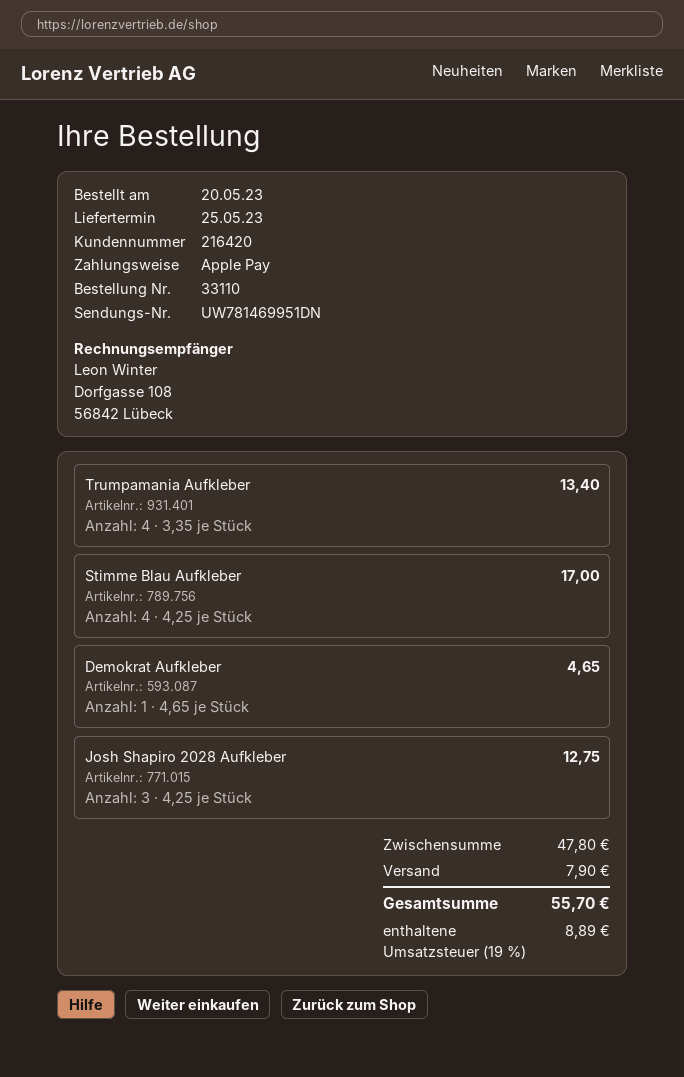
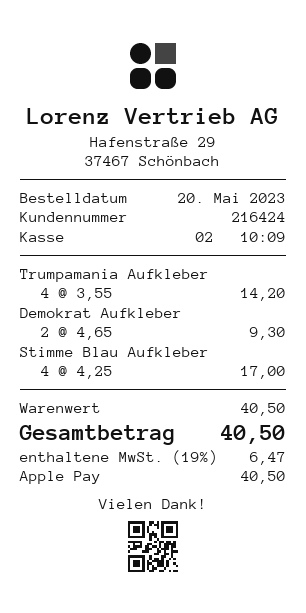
customer number: 216420 -> 216424
Trumpamania Aufkleber: 4 x 3.35 = 13.40 -> 4 x 3.55 = 14.20
Demokrat Aufkleber: 1 x 4.65 = 4.65 -> 2 x 4.65 = 9.30
Josh Shapiro 2028 Aufkleber: 3 x 4.25 = 12.75 -> none
subtotal: 47.80 -> 40.50
shipping: 7.90 -> none
tax: 19% = 8.89 -> 19% = 6.47
total: 55.70 -> 40.50

